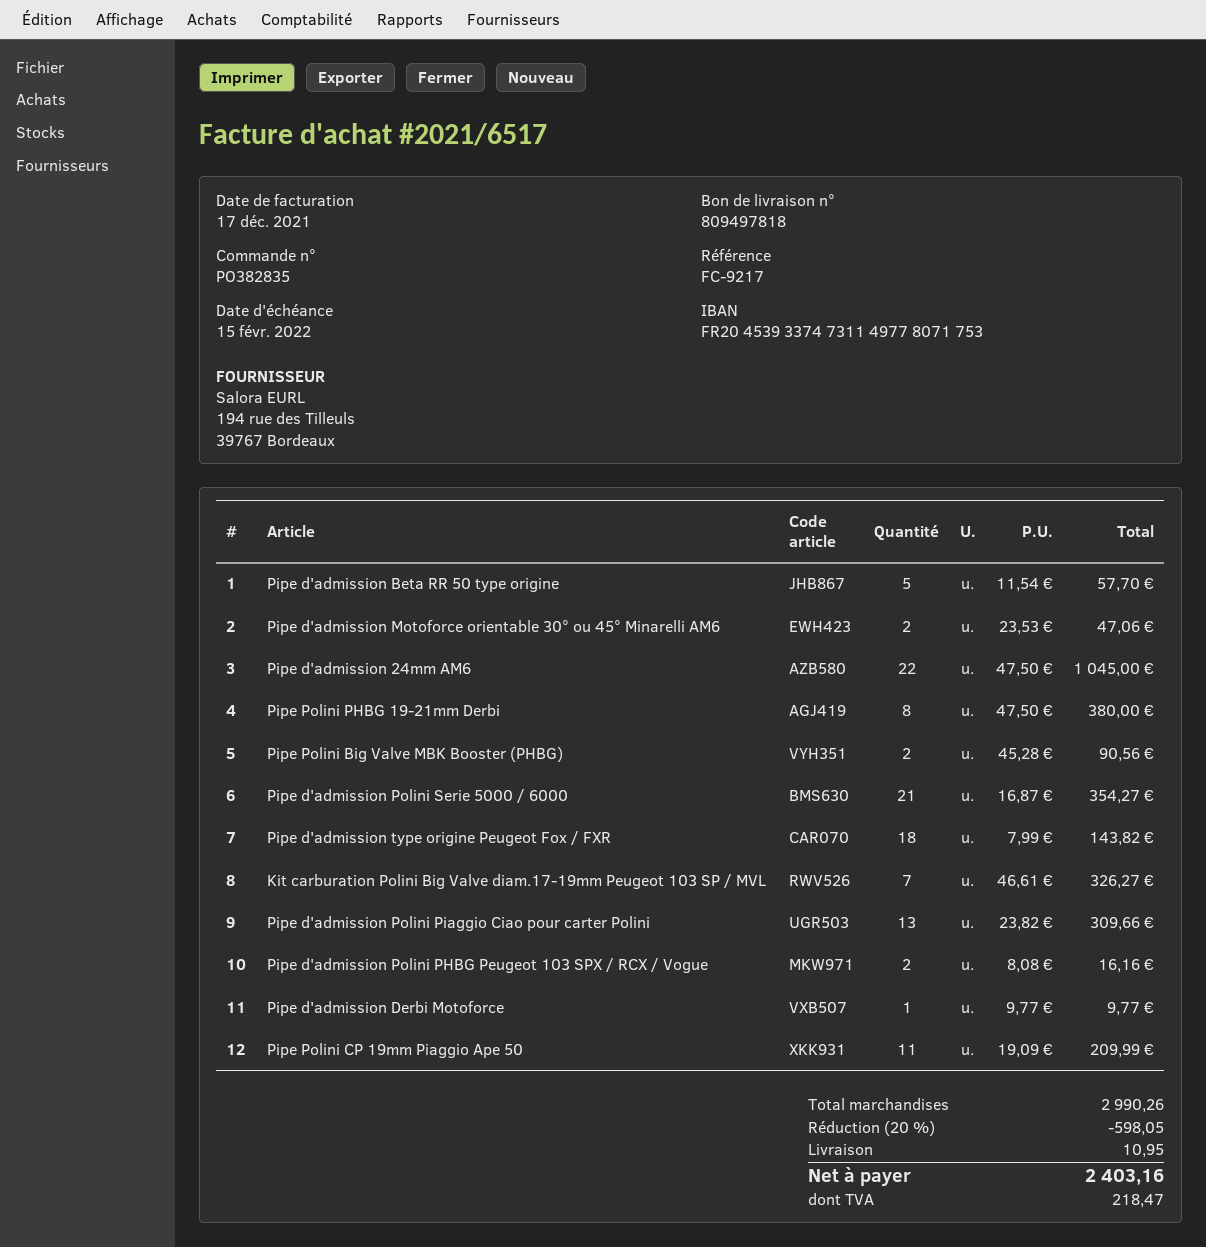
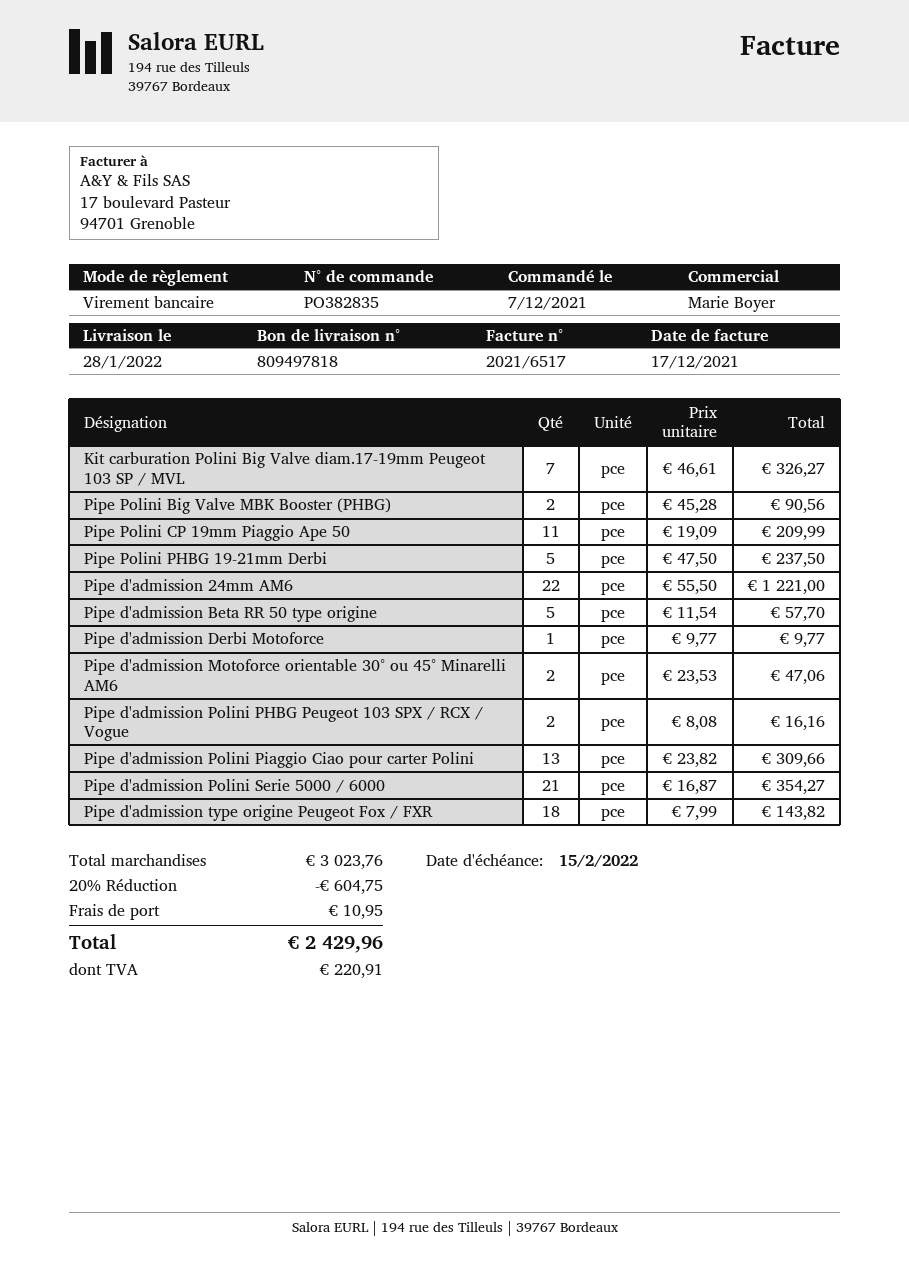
Pipe d'admission 24mm AM6: 22 x 47.50 = 1045.00 -> 22 x 55.50 = 1221.00
Pipe Polini PHBG 19-21mm Derbi: 8 x 47.50 = 380.00 -> 5 x 47.50 = 237.50
subtotal: 2990.26 -> 3023.76
discount: 20% = 598.05 -> 20% = 604.75
tax: 218.47 -> 220.91
total: 2403.16 -> 2429.96

